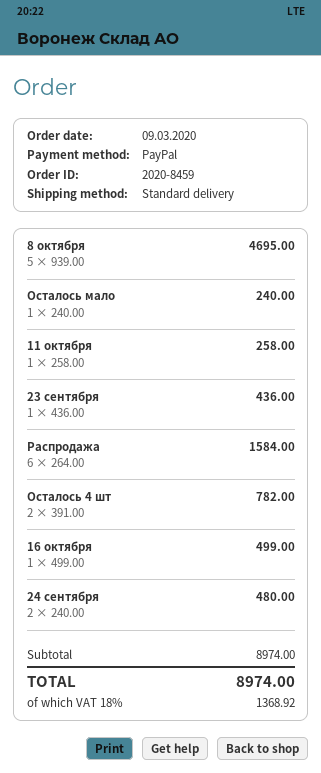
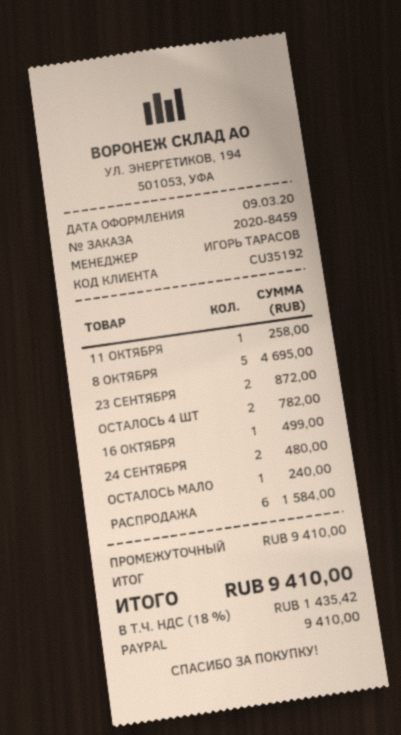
23 сентября: 1 for 436.00 -> 2 for 872.00
subtotal: 8974.00 -> 9410.00
tax: 18% = 1368.92 -> 18% = 1435.42
total: 8974.00 -> 9410.00

